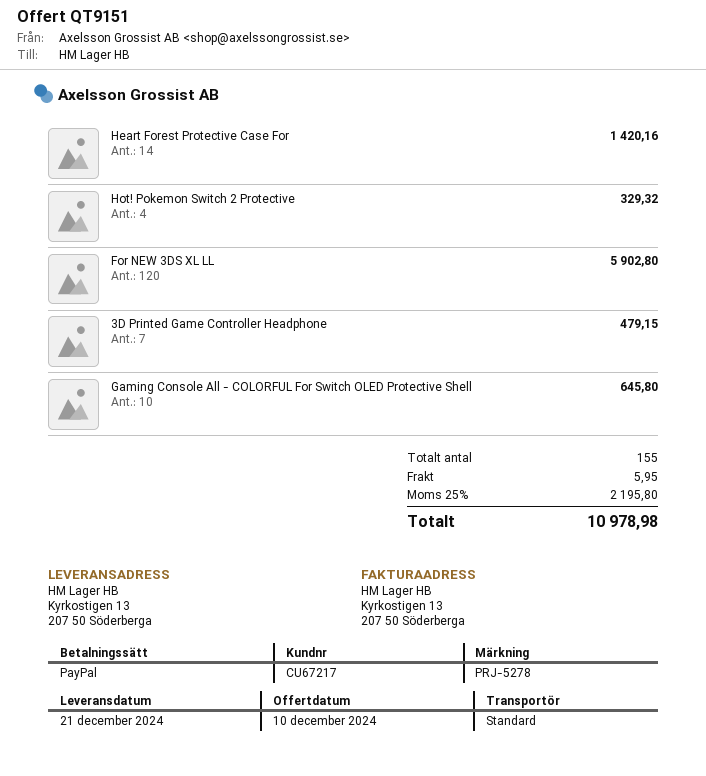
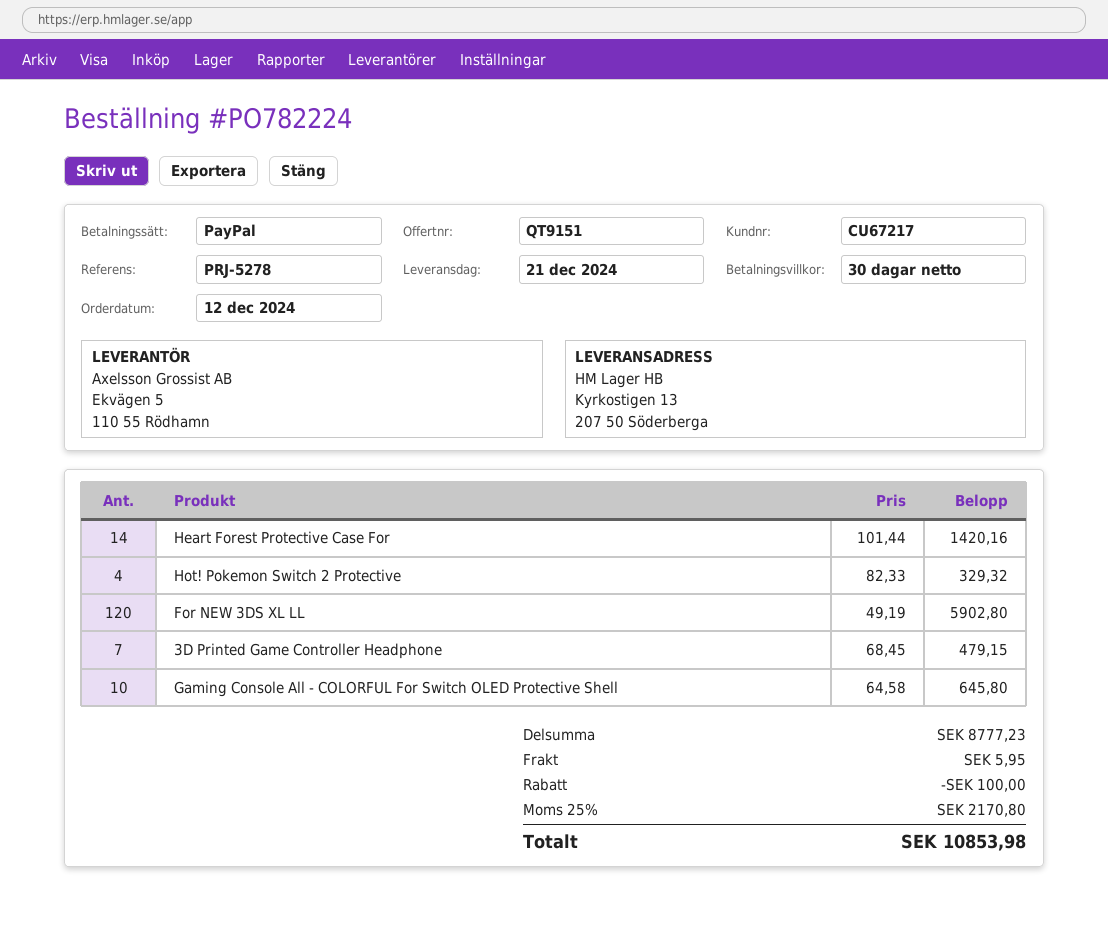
discount: none -> 100.00
tax: 25% = 2195.80 -> 25% = 2170.80
total: 10978.98 -> 10853.98

